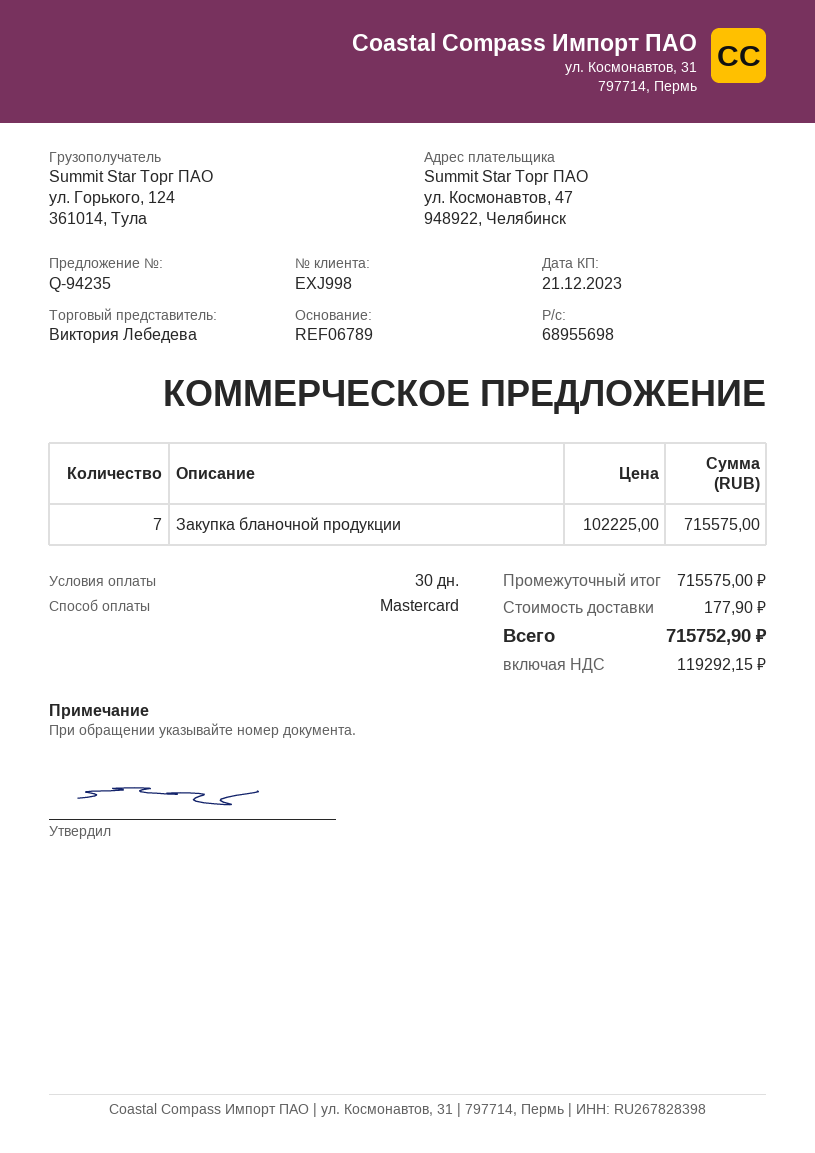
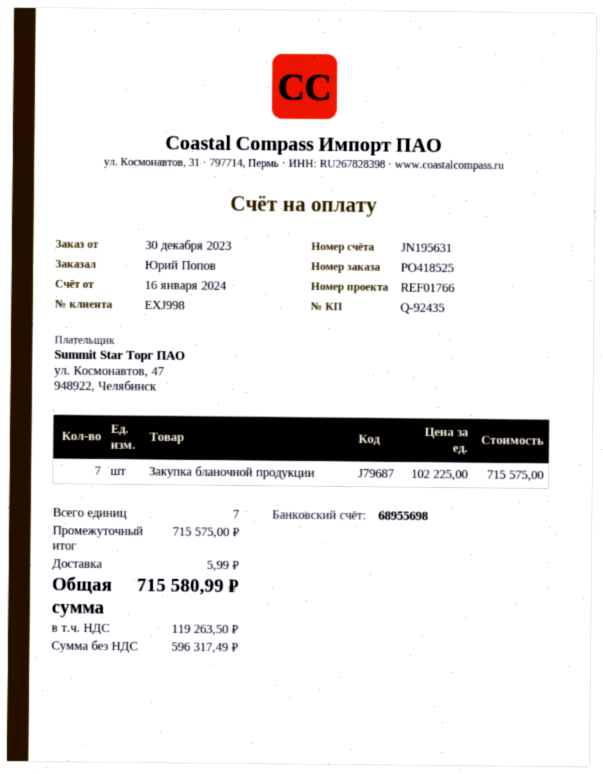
quote number: Q-94235 -> Q-92435
reference: REF06789 -> REF01766
shipping: 177.90 -> 5.99
tax: 119292.15 -> 119263.50
total: 715752.90 -> 715580.99

